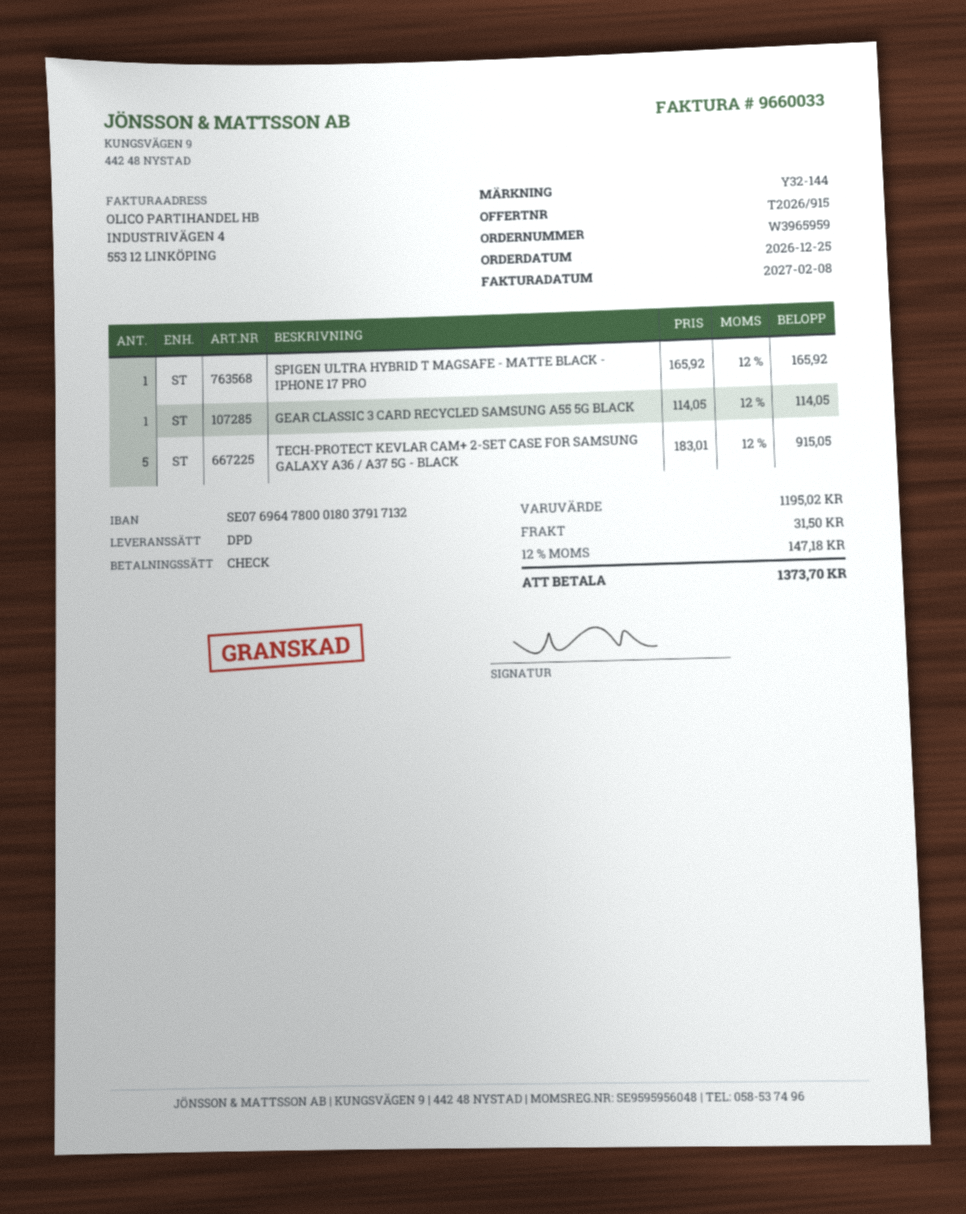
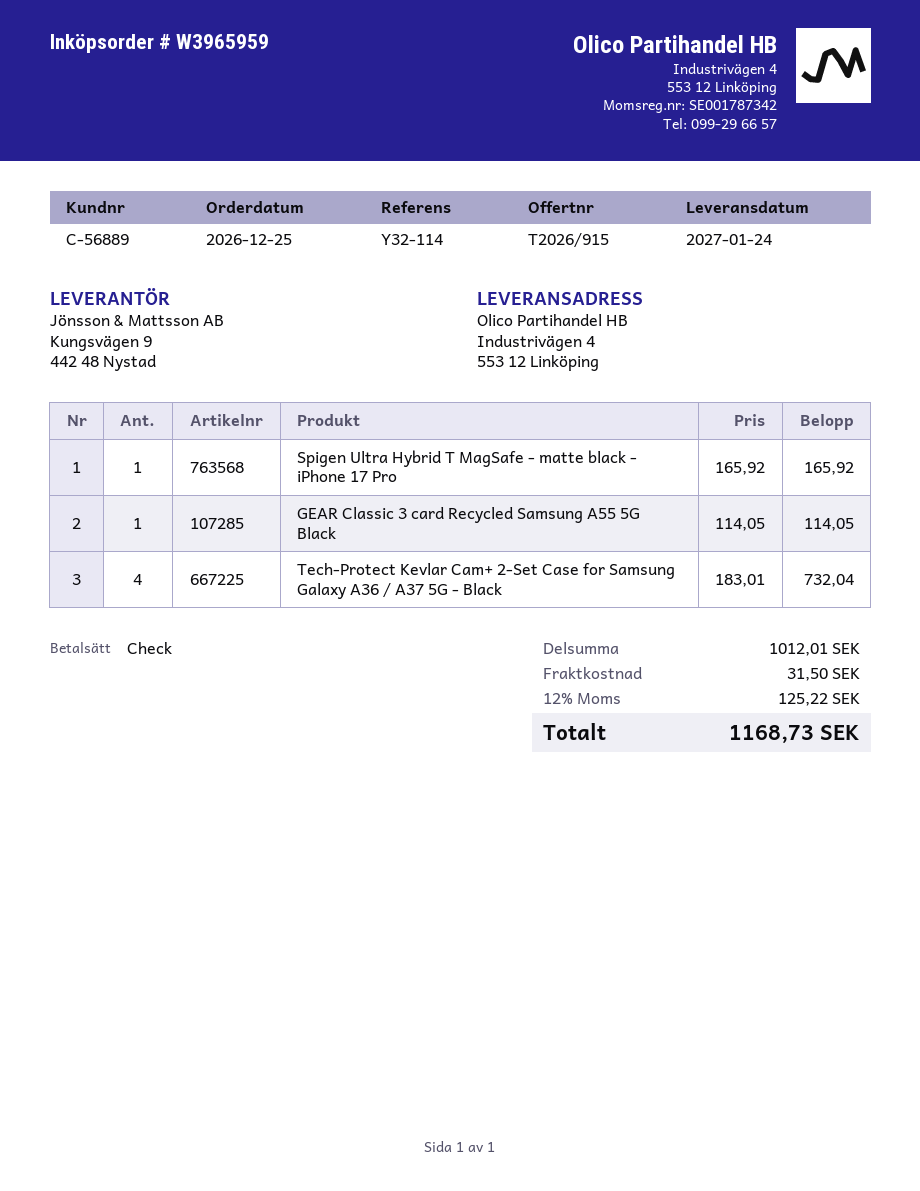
reference: Y32-144 -> Y32-114
TECH-PROTECT KEVLAR CAM+ 2-SET CASE FOR SAMSUNG GALAXY A36 / A37 5G - BLACK: 5 x 183.01 = 915.05 -> 4 x 183.01 = 732.04
subtotal: 1195.02 -> 1012.01
tax: 12% = 147.18 -> 12% = 125.22
total: 1373.70 -> 1168.73

